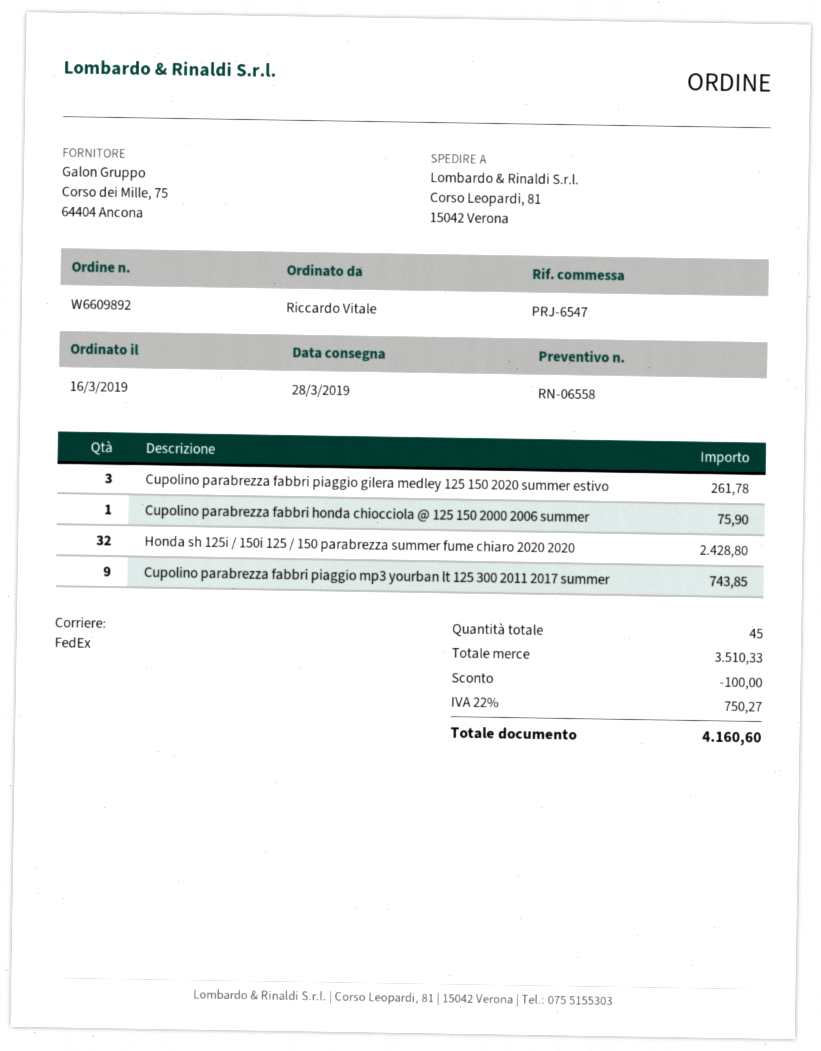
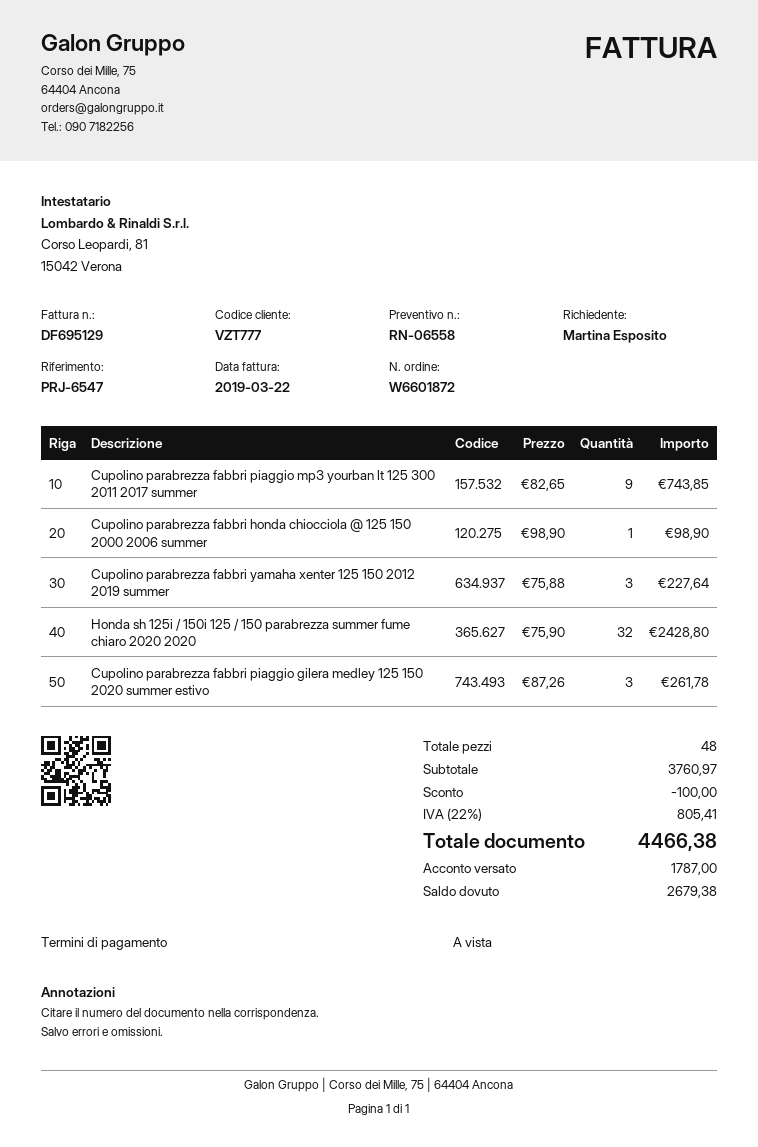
order number: W6609892 -> W6601872
ordered by: Riccardo Vitale -> Martina Esposito
Cupolino parabrezza fabbri honda chiocciola @ 125 150 2000 2006 summer: 1 for 75.90 -> 1 for 98.90
Cupolino parabrezza fabbri yamaha xenter 125 150 2012 2019 summer: none -> 3 for 227.64
total quantity: 45 -> 48
subtotal: 3510.33 -> 3760.97
tax: 22% = 750.27 -> 22% = 805.41
total: 4160.60 -> 4466.38

